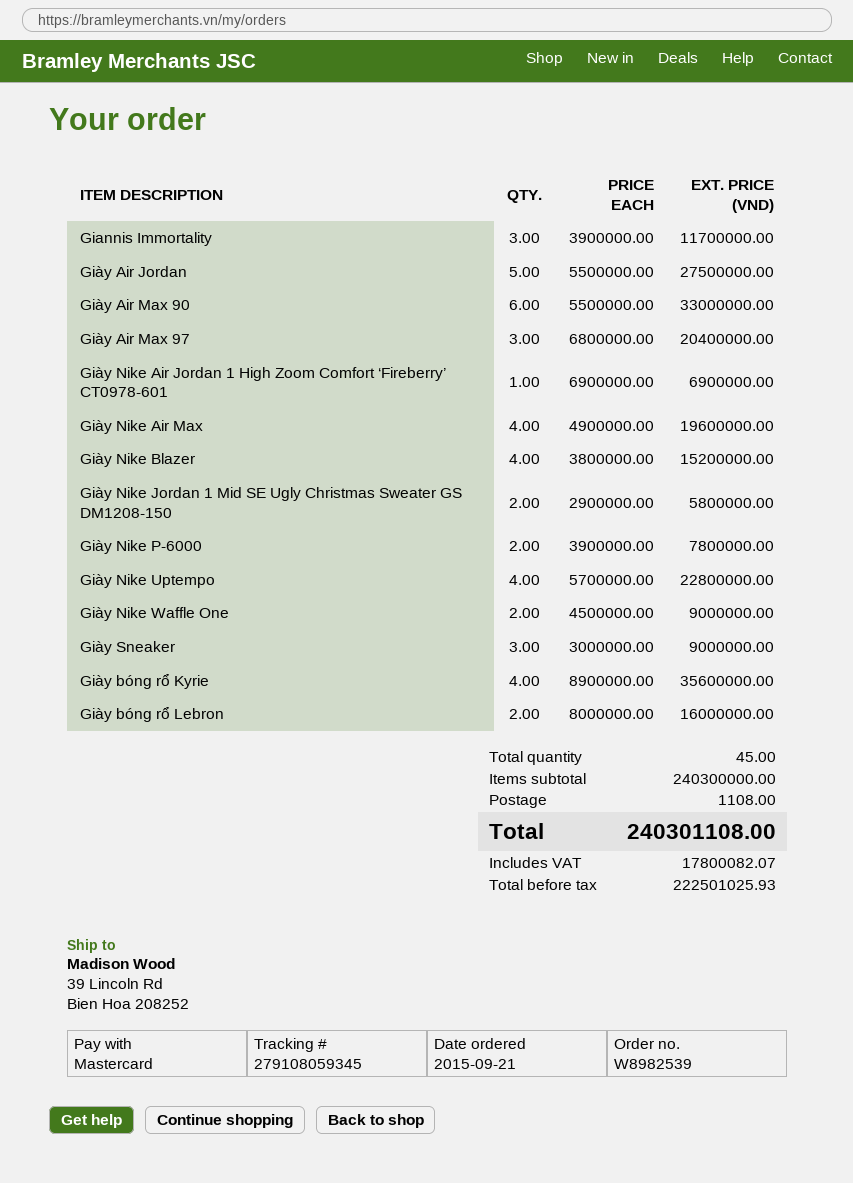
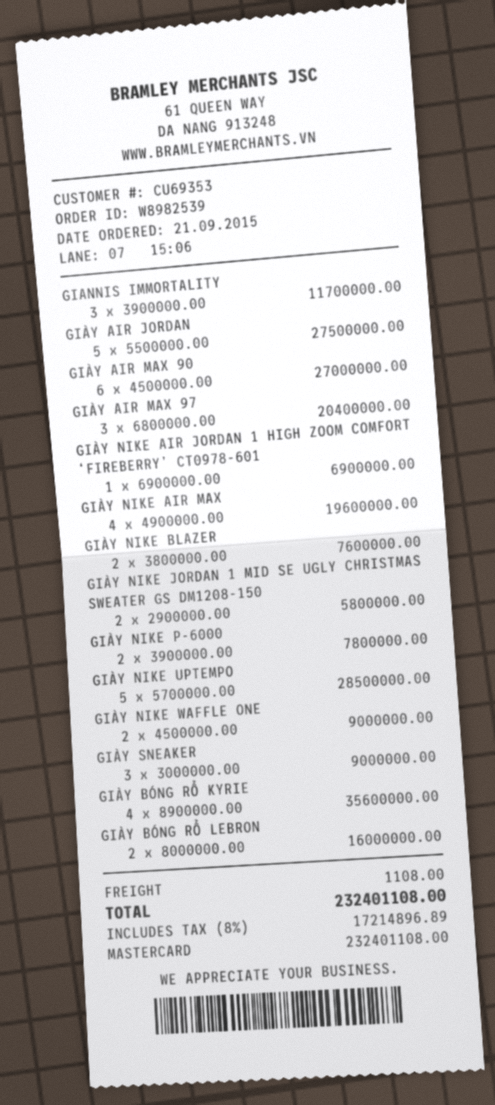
Giày Air Max 90: 6 x 5500000.00 = 33000000.00 -> 6 x 4500000.00 = 27000000.00
Giày Nike Blazer: 4 x 3800000.00 = 15200000.00 -> 2 x 3800000.00 = 7600000.00
Giày Nike Uptempo: 4 x 5700000.00 = 22800000.00 -> 5 x 5700000.00 = 28500000.00
tax: 17800082.07 -> 17214896.89
total: 240301108.00 -> 232401108.00

